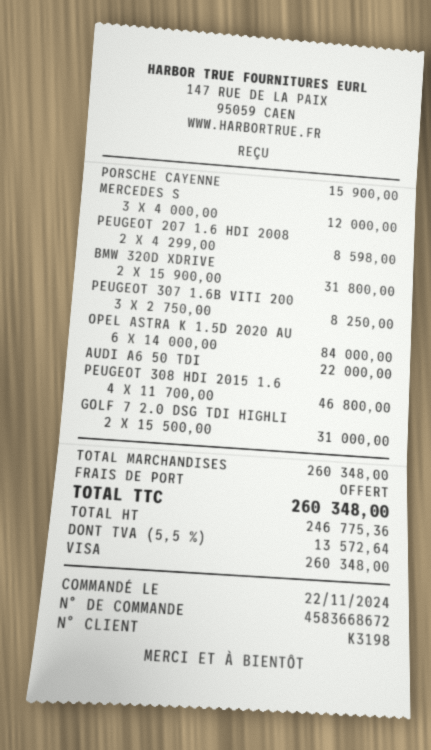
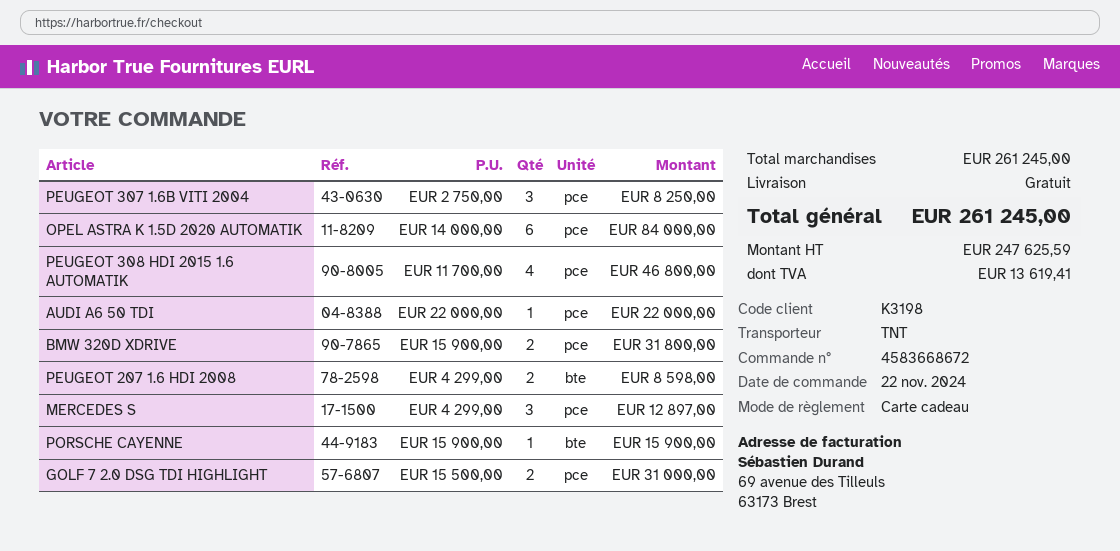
payment method: Visa -> gift card
MERCEDES S: 3 x 4000.00 = 12000.00 -> 3 x 4299.00 = 12897.00
subtotal: 260348.00 -> 261245.00
net: 246775.36 -> 247625.59
tax: 13572.64 -> 13619.41
total: 260348.00 -> 261245.00

